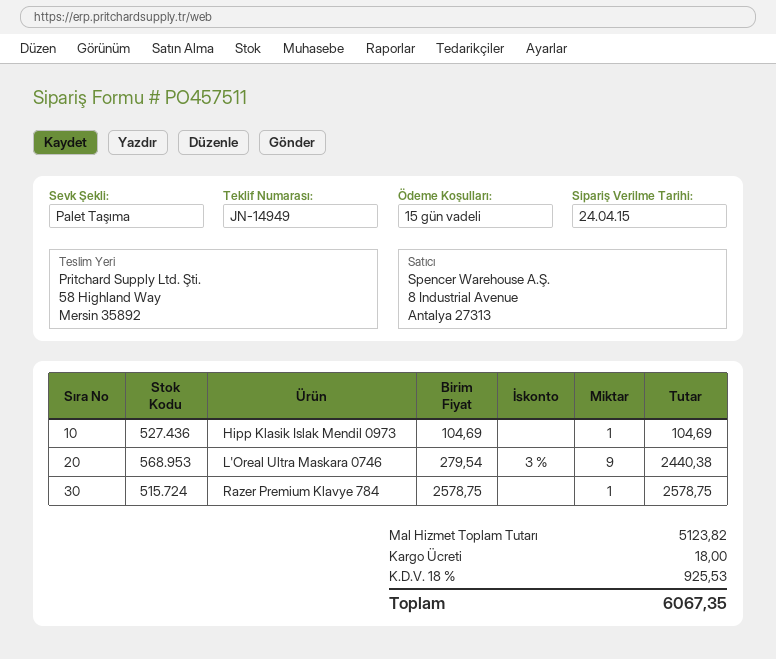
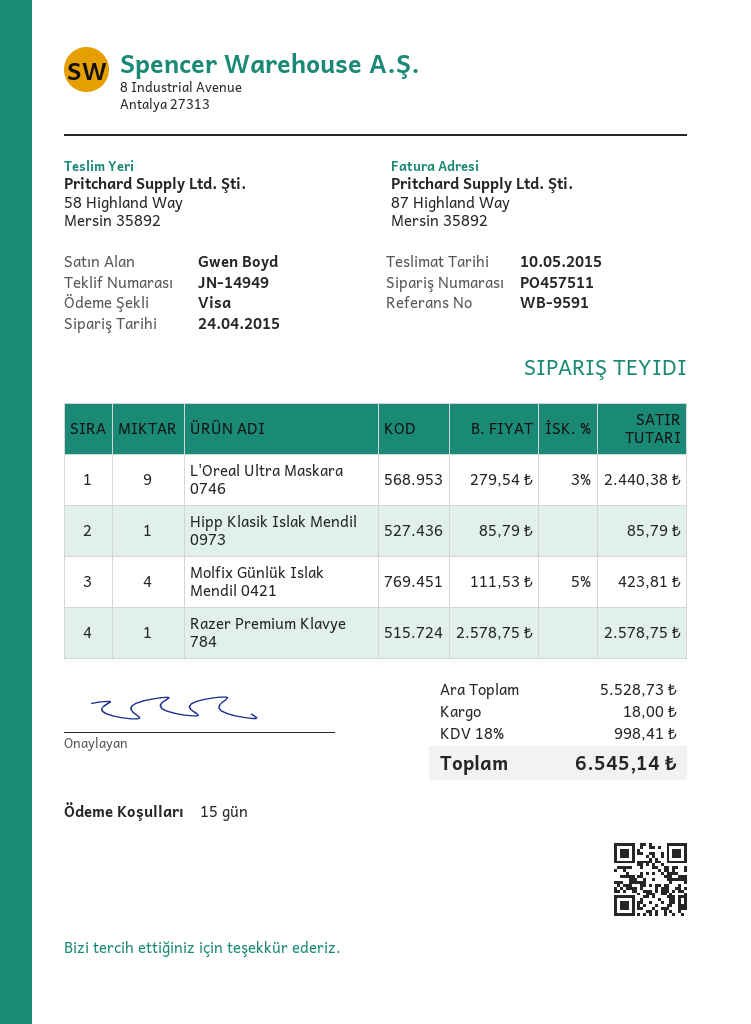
Hipp Klasik Islak Mendil 0973: 1 x 104.69 = 104.69 -> 1 x 85.79 = 85.79
Molfix Günlük Islak Mendil 0421: none -> 4 x 111.53 - 5% = 423.81
subtotal: 5123.82 -> 5528.73
tax: 18% = 925.53 -> 18% = 998.41
total: 6067.35 -> 6545.14

